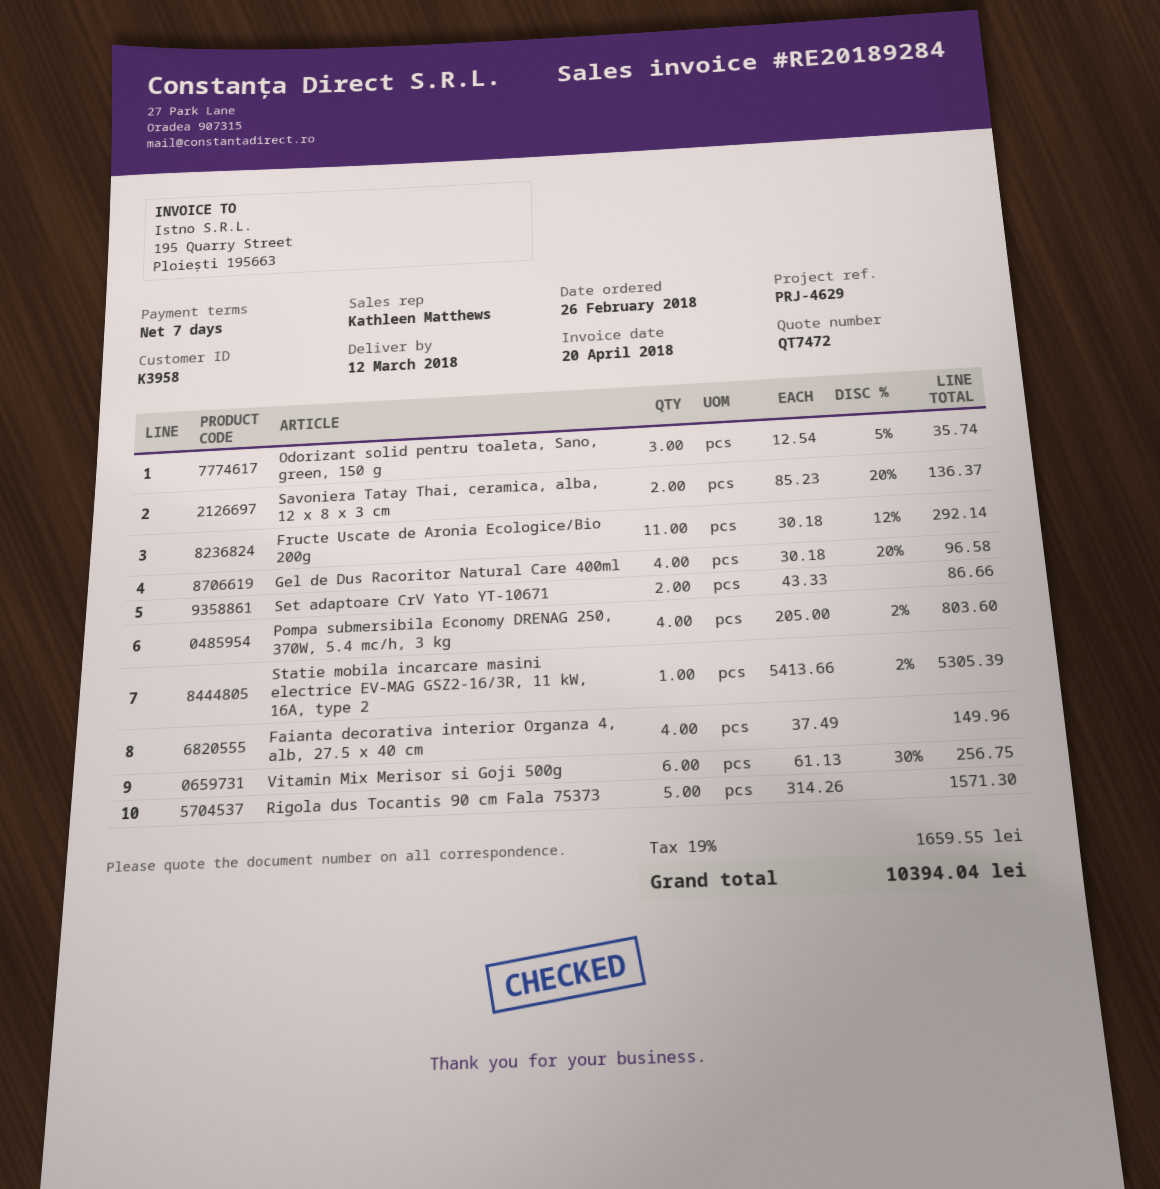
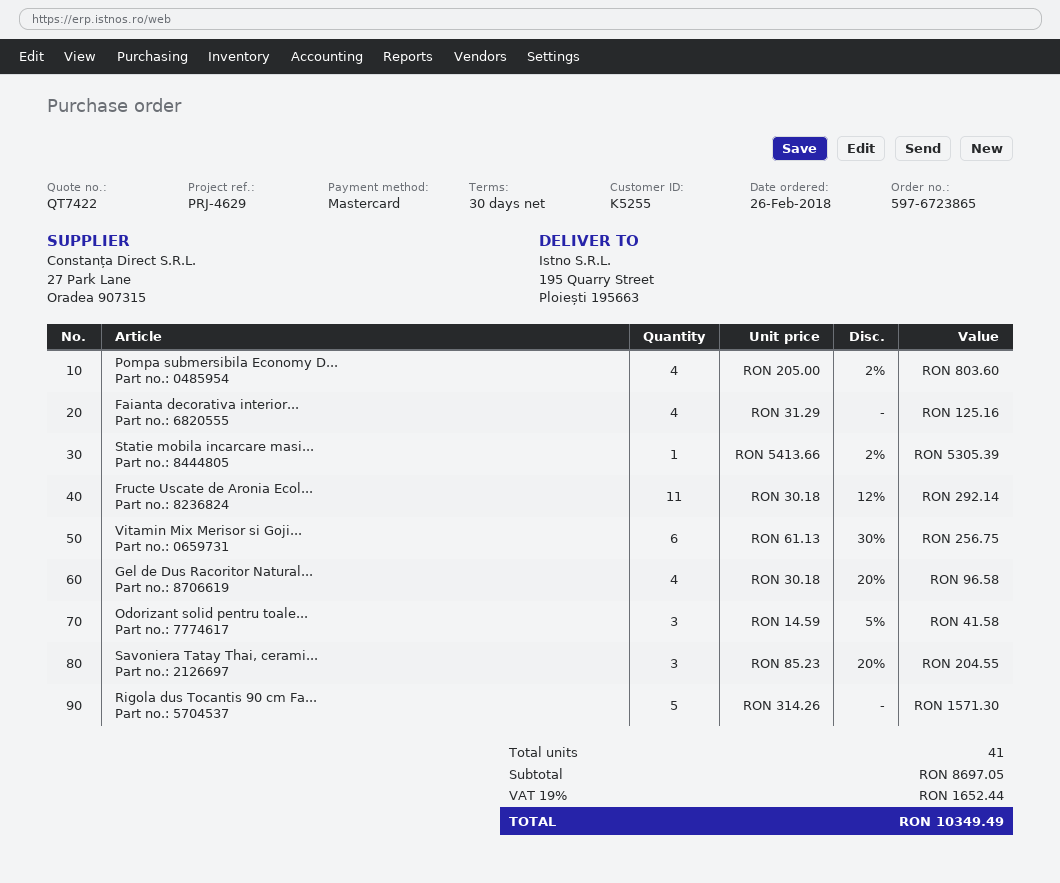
quote number: QT7472 -> QT7422
payment terms: 7 days -> 30 days
customer number: K3958 -> K5255
Odorizant solid pentru toaleta, Sano, green, 150 g: 3 x 12.54 - 5% = 35.74 -> 3 x 14.59 - 5% = 41.58
Savoniera Tatay Thai, ceramica, alba, 12 x 8 x 3 cm: 2 x 85.23 - 20% = 136.37 -> 3 x 85.23 - 20% = 204.55
Set adaptoare CrV Yato YT-10671: 2 x 43.33 = 86.66 -> none
Faianta decorativa interior Organza 4, alb, 27.5 x 40 cm: 4 x 37.49 = 149.96 -> 4 x 31.29 = 125.16
tax: 19% = 1659.55 -> 19% = 1652.44
total: 10394.04 -> 10349.49

